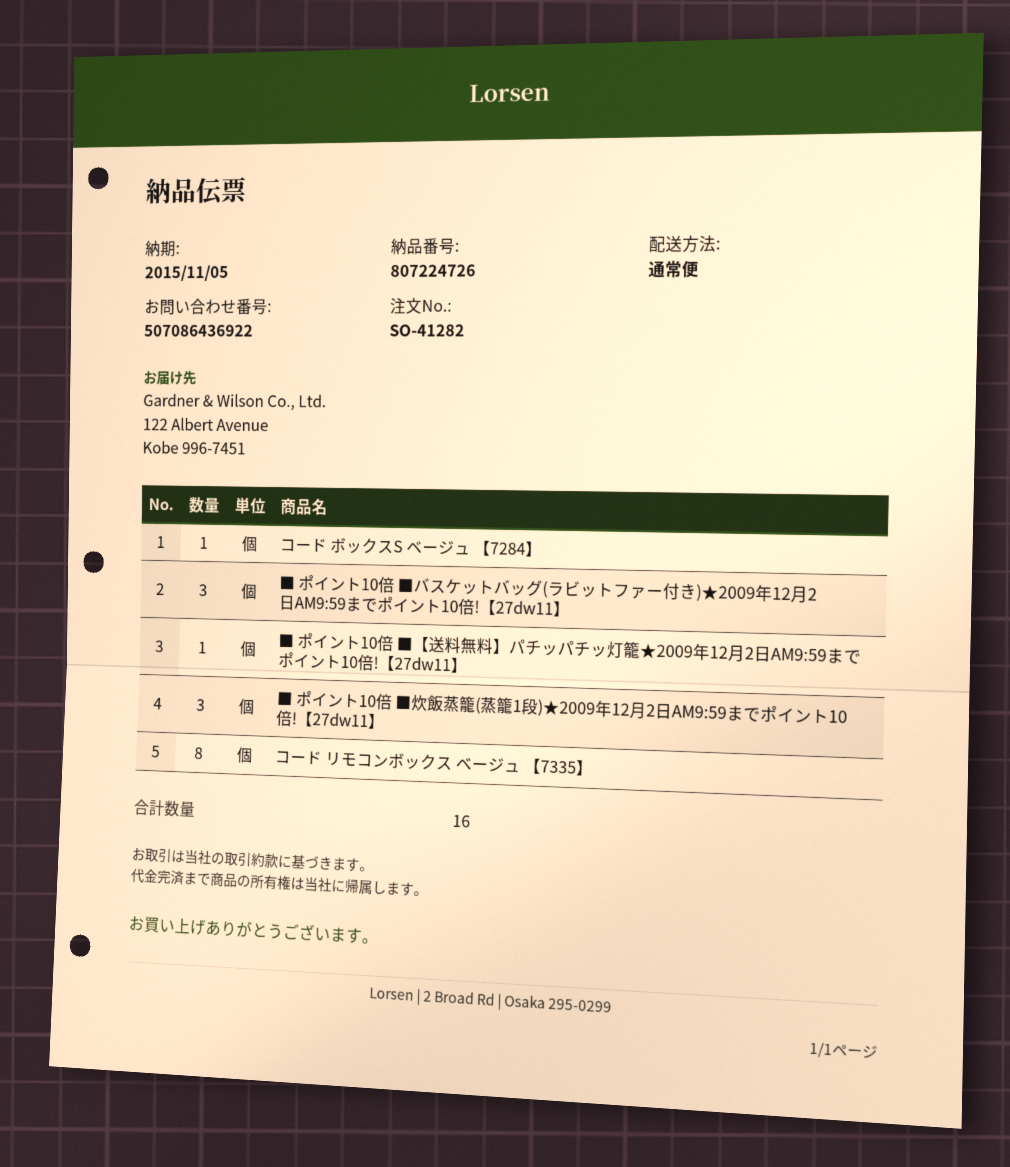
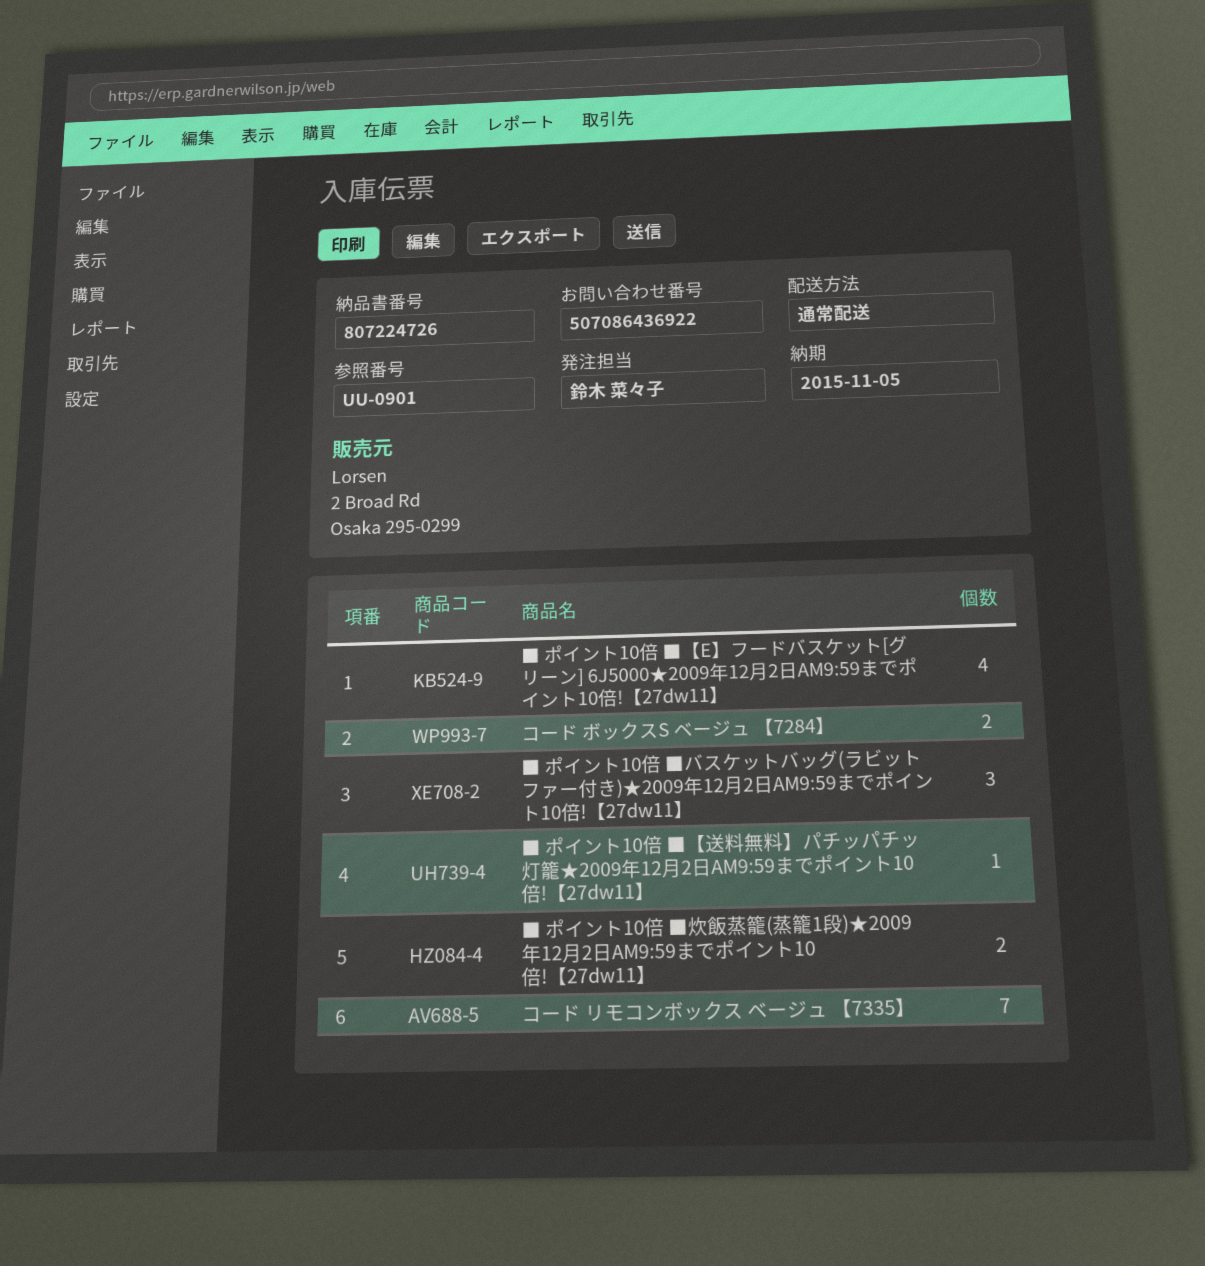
コード ボックスS ベージュ 【7284】: 1 -> 2
■ ポイント10倍 ■炊飯蒸籠(蒸籠1段)★2009年12月2日AM9:59までポイント10倍!【27dw11】: 3 -> 2
コード リモコンボックス ベージュ 【7335】: 8 -> 7
■ ポイント10倍 ■【E】フードバスケット[グリーン] 6J5000★2009年12月2日AM9:59までポイント10倍!【27dw11】: none -> 4

